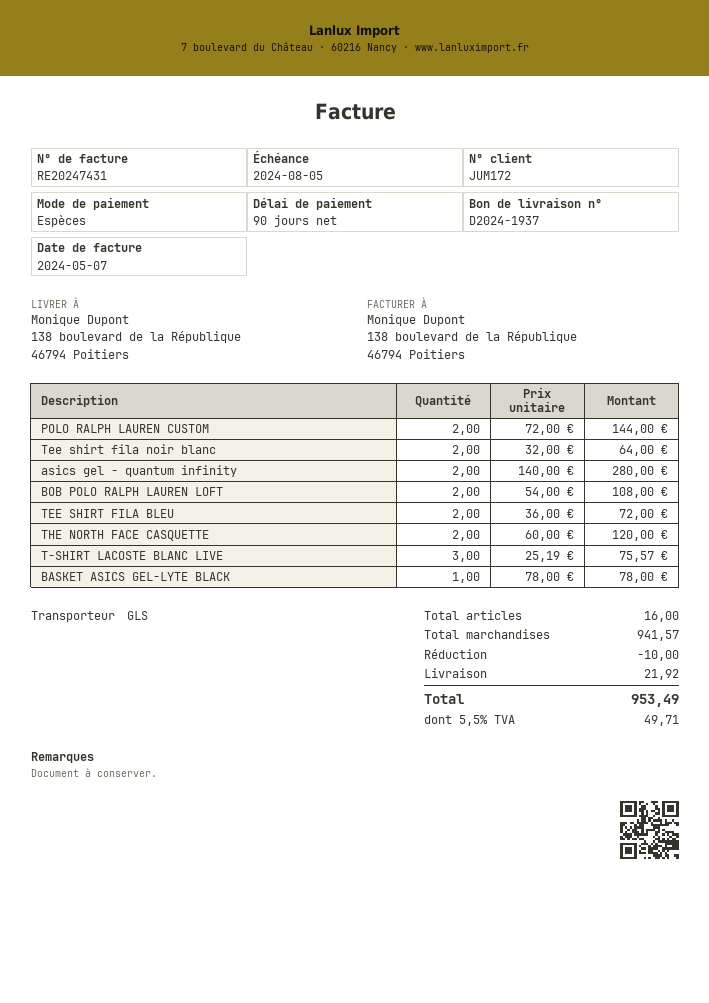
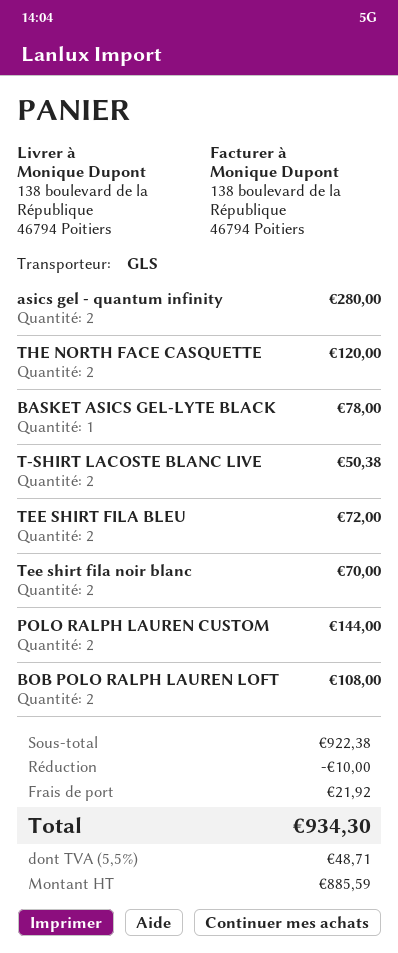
Tee shirt fila noir blanc: 2 for 64.00 -> 2 for 70.00
T-SHIRT LACOSTE BLANC LIVE: 3 for 75.57 -> 2 for 50.38
subtotal: 941.57 -> 922.38
tax: 5.5% = 49.71 -> 5.5% = 48.71
total: 953.49 -> 934.30

